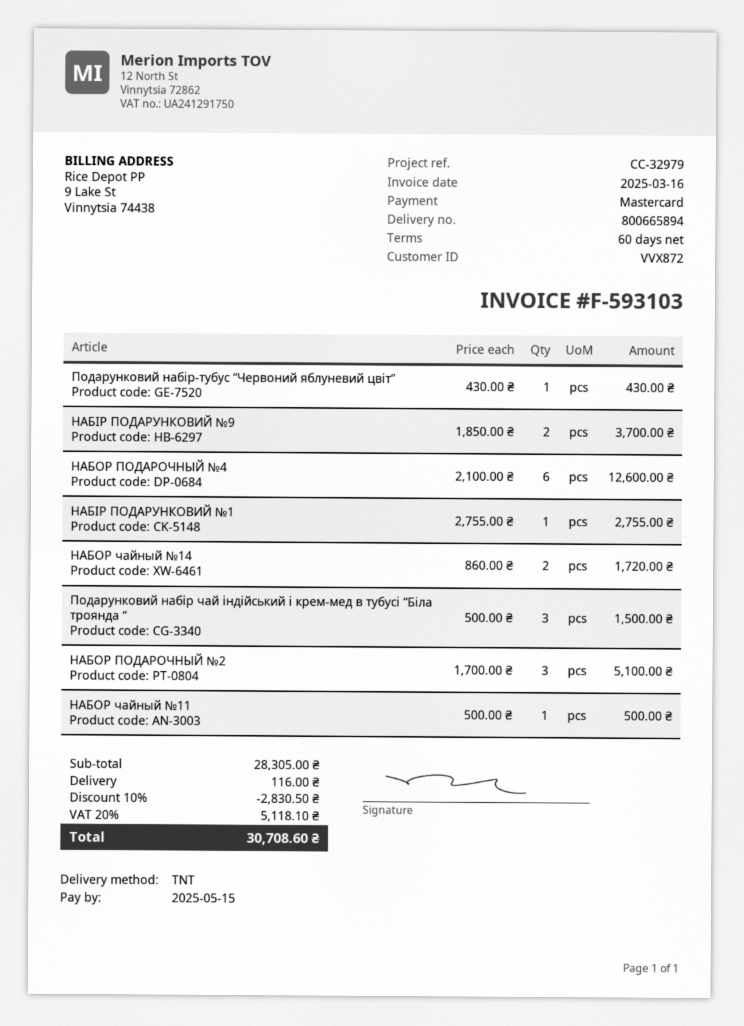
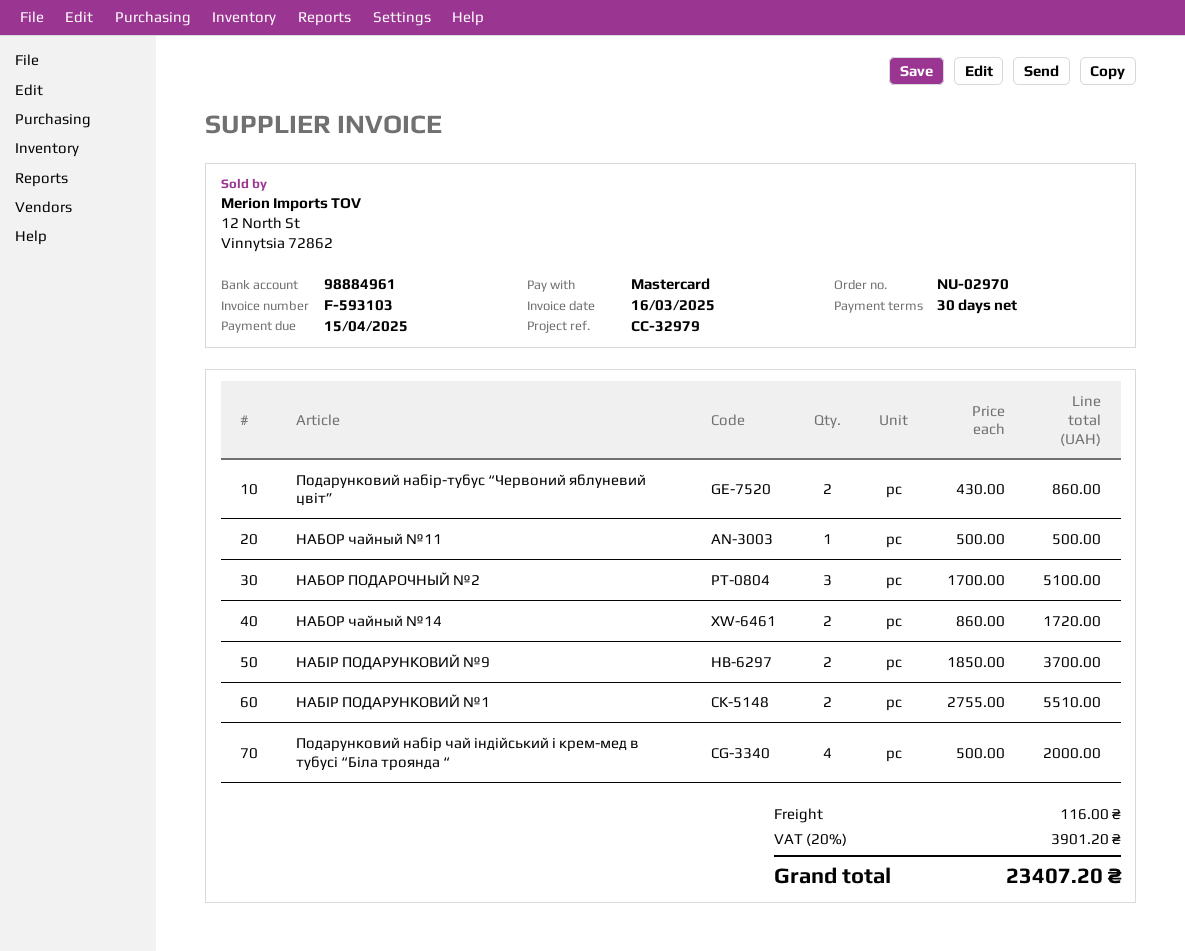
payment terms: 60 days -> 30 days
due date: 2025-05-15 -> 2025-04-15
Подарунковий набір-тубус “Червоний яблуневий цвіт”: 1 x 430.00 = 430.00 -> 2 x 430.00 = 860.00
НАБОР ПОДАРОЧНЫЙ №4: 6 x 2100.00 = 12600.00 -> none
НАБІР ПОДАРУНКОВИЙ №1: 1 x 2755.00 = 2755.00 -> 2 x 2755.00 = 5510.00
Подарунковий набір чай індійський і крем-мед в тубусі “Біла троянда “: 3 x 500.00 = 1500.00 -> 4 x 500.00 = 2000.00
discount: 10% = 2830.50 -> none
tax: 20% = 5118.10 -> 20% = 3901.20
total: 30708.60 -> 23407.20

